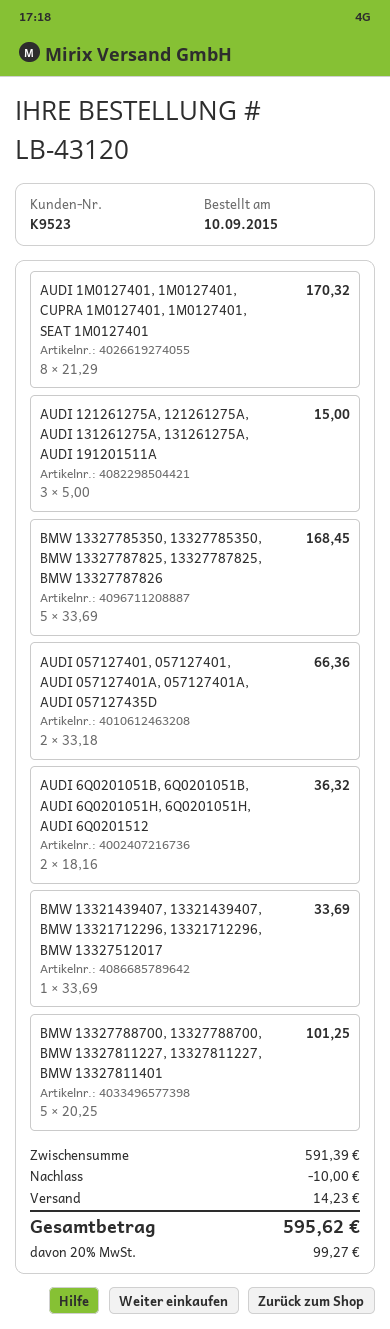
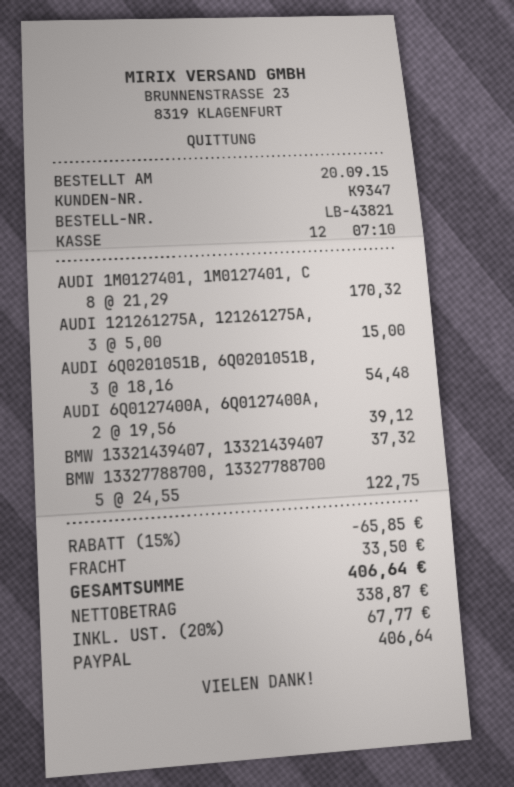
order number: LB-43120 -> LB-43821
order date: 2015-09-10 -> 2015-09-20
customer number: K9523 -> K9347
BMW 13327785350, 13327785350, BMW 13327787825, 13327787825, BMW 13327787826: 5 x 33.69 = 168.45 -> none
AUDI 057127401, 057127401, AUDI 057127401A, 057127401A, AUDI 057127435D: 2 x 33.18 = 66.36 -> none
AUDI 6Q0201051B, 6Q0201051B, AUDI 6Q0201051H, 6Q0201051H, AUDI 6Q0201512: 2 x 18.16 = 36.32 -> 3 x 18.16 = 54.48
BMW 13321439407, 13321439407, BMW 13321712296, 13321712296, BMW 13327512017: 1 x 33.69 = 33.69 -> 1 x 37.32 = 37.32
BMW 13327788700, 13327788700, BMW 13327811227, 13327811227, BMW 13327811401: 5 x 20.25 = 101.25 -> 5 x 24.55 = 122.75
AUDI 6Q0127400A, 6Q0127400A,: none -> 2 x 19.56 = 39.12
discount: 10.00 -> 65.85
shipping: 14.23 -> 33.50
tax: 20% = 99.27 -> 20% = 67.77
total: 595.62 -> 406.64

